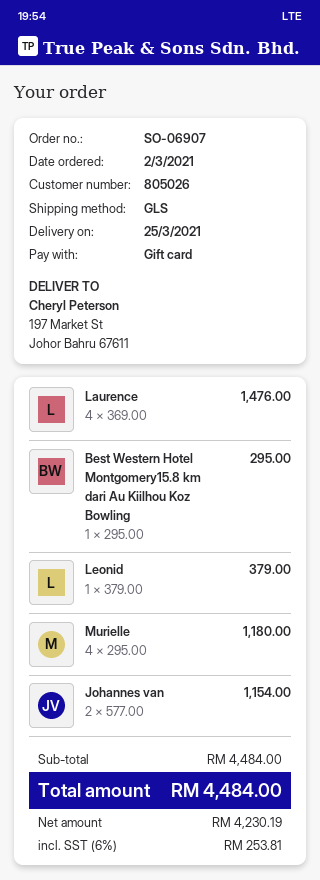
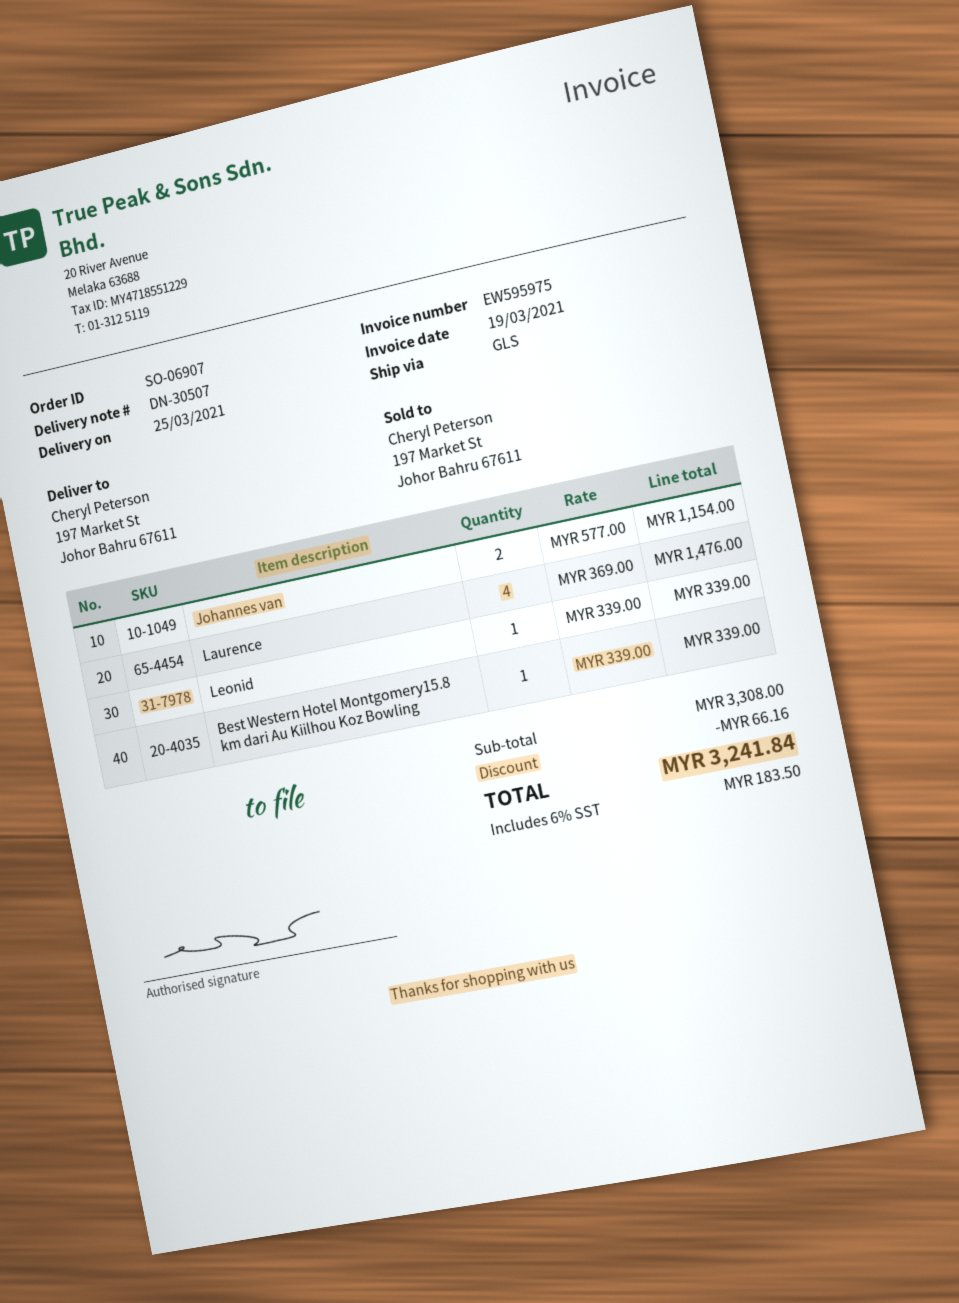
Best Western Hotel Montgomery15.8 km dari Au Kiilhou Koz Bowling: 1 x 295.00 = 295.00 -> 1 x 339.00 = 339.00
Leonid: 1 x 379.00 = 379.00 -> 1 x 339.00 = 339.00
Murielle: 4 x 295.00 = 1180.00 -> none
subtotal: 4484.00 -> 3308.00
discount: none -> 66.16
tax: 6% = 253.81 -> 6% = 183.50
total: 4484.00 -> 3241.84

